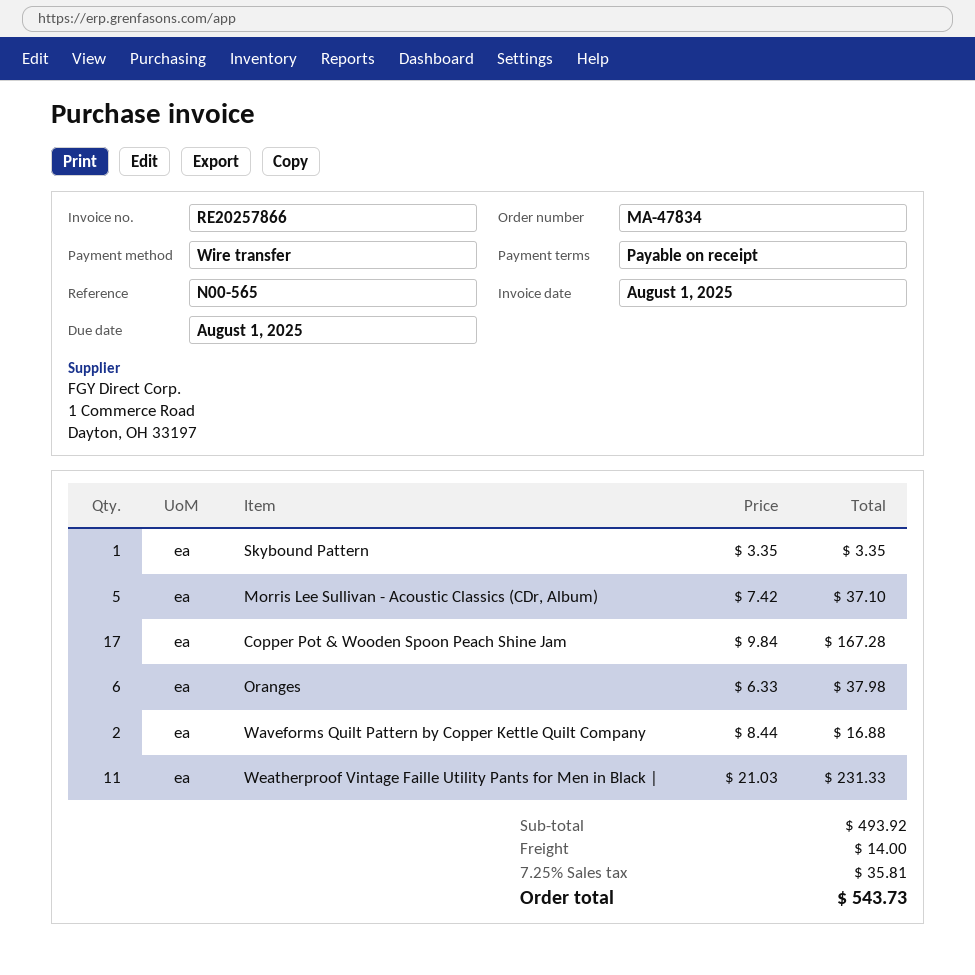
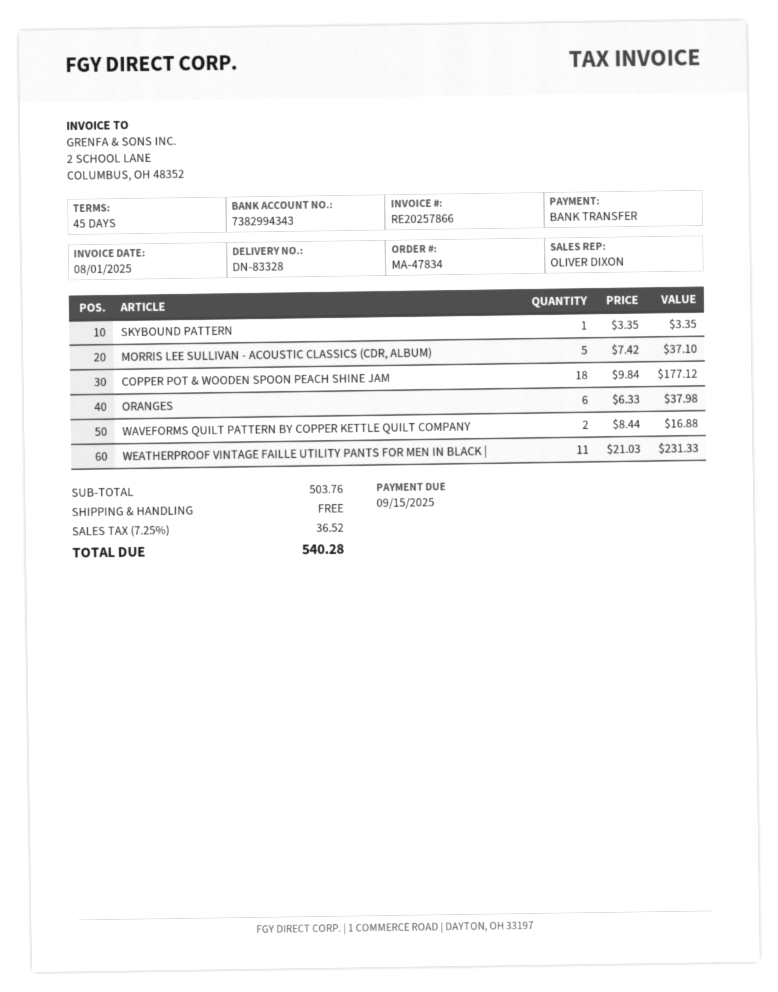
payment terms: on receipt -> 45 days
due date: 2025-08-01 -> 2025-09-15
Copper Pot & Wooden Spoon Peach Shine Jam: 17 x 9.84 = 167.28 -> 18 x 9.84 = 177.12
subtotal: 493.92 -> 503.76
shipping: 14.00 -> 0.00
tax: 7.25% = 35.81 -> 7.25% = 36.52
total: 543.73 -> 540.28

